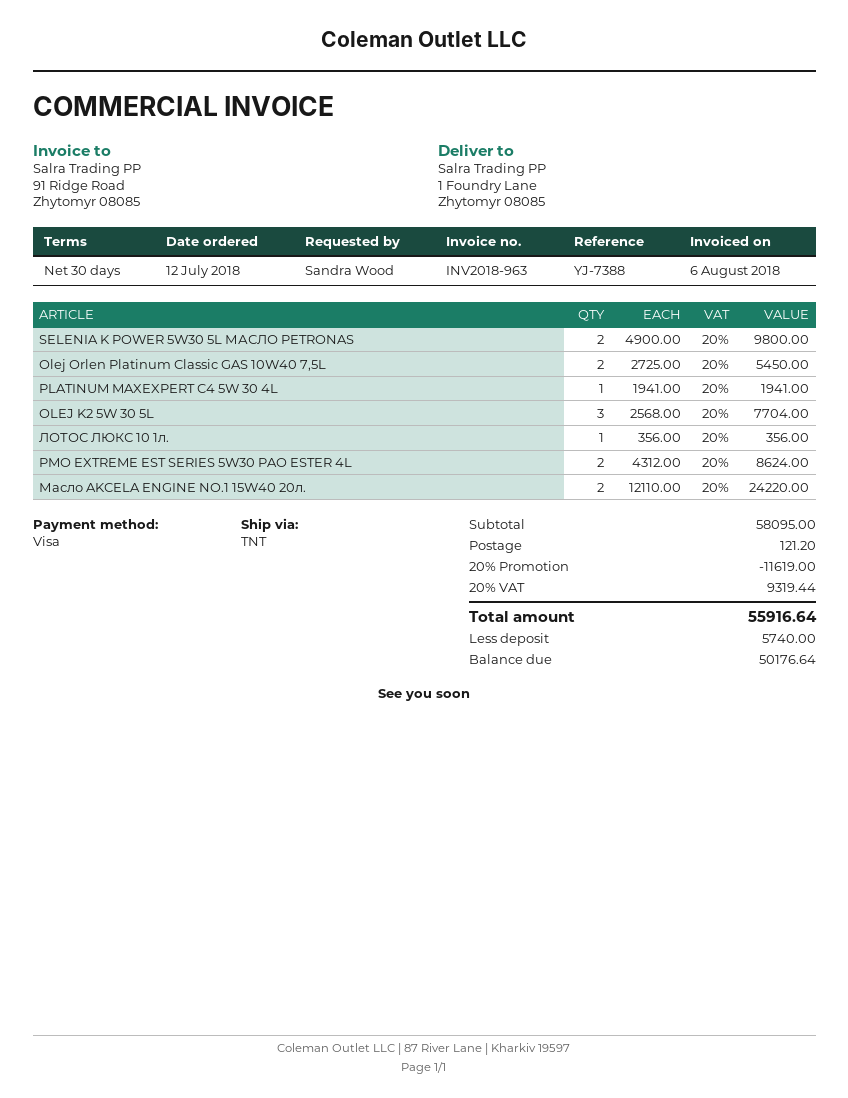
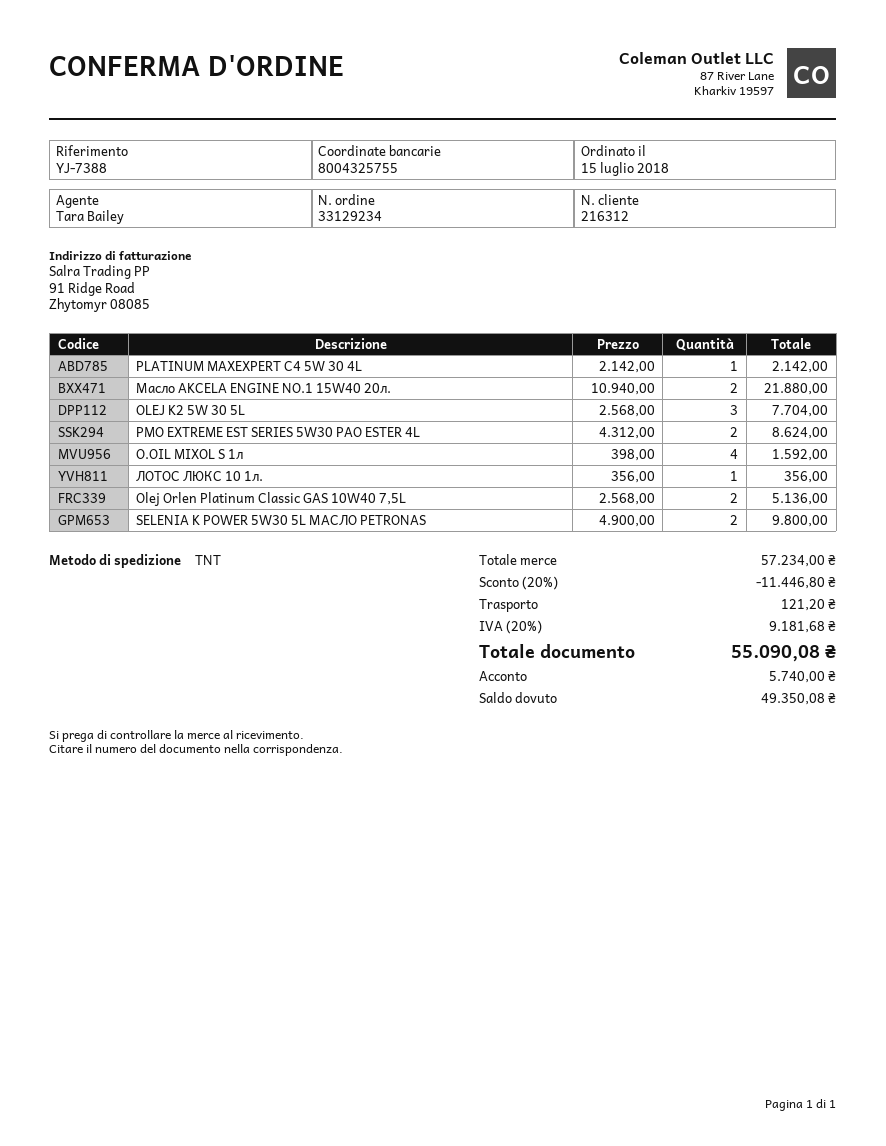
order date: 2018-07-12 -> 2018-07-15
Olej Orlen Platinum Classic GAS 10W40 7,5L: 2 x 2725.00 = 5450.00 -> 2 x 2568.00 = 5136.00
PLATINUM MAXEXPERT C4 5W 30 4L: 1 x 1941.00 = 1941.00 -> 1 x 2142.00 = 2142.00
Масло AKCELA ENGINE NO.1 15W40 20л.: 2 x 12110.00 = 24220.00 -> 2 x 10940.00 = 21880.00
O.OIL MIXOL S 1л: none -> 4 x 398.00 = 1592.00
subtotal: 58095.00 -> 57234.00
discount: 20% = 11619.00 -> 20% = 11446.80
tax: 20% = 9319.44 -> 20% = 9181.68
total: 55916.64 -> 55090.08
balance: 50176.64 -> 49350.08

